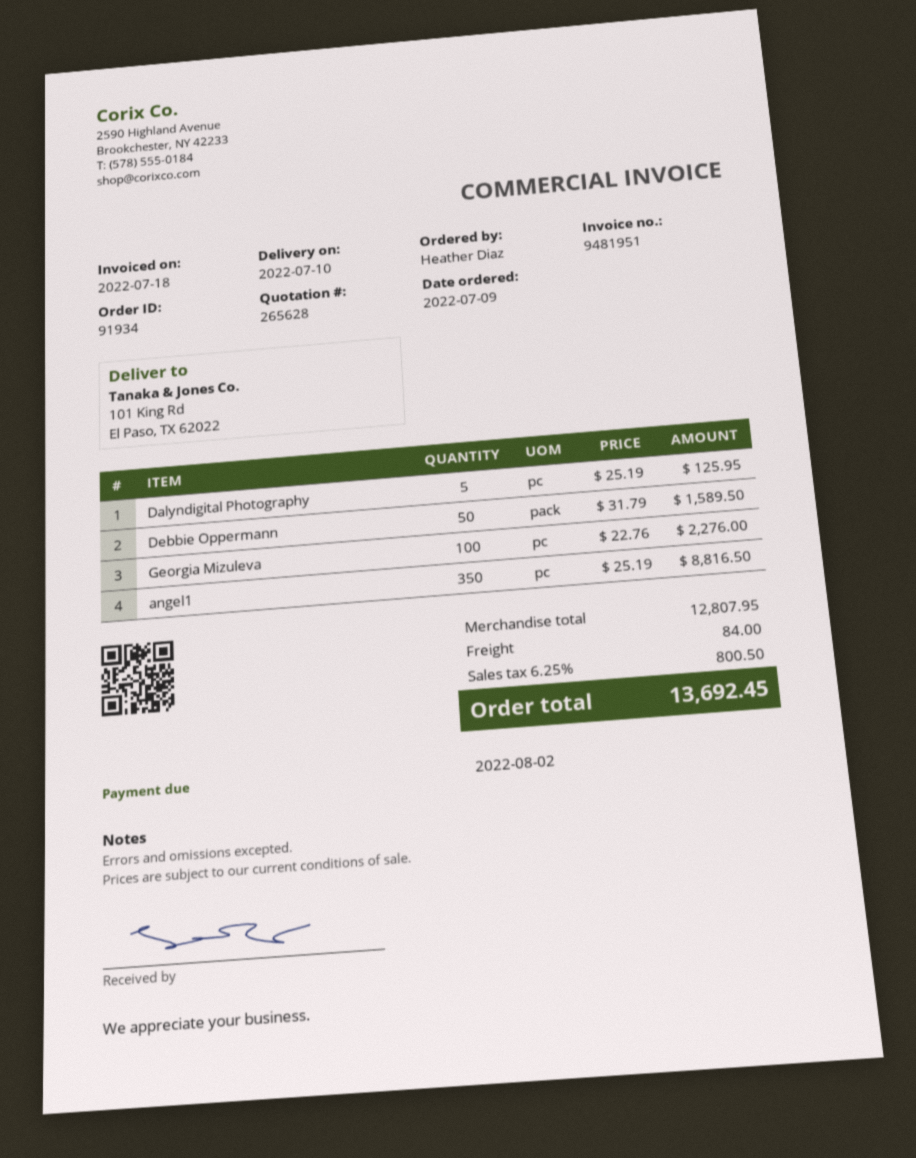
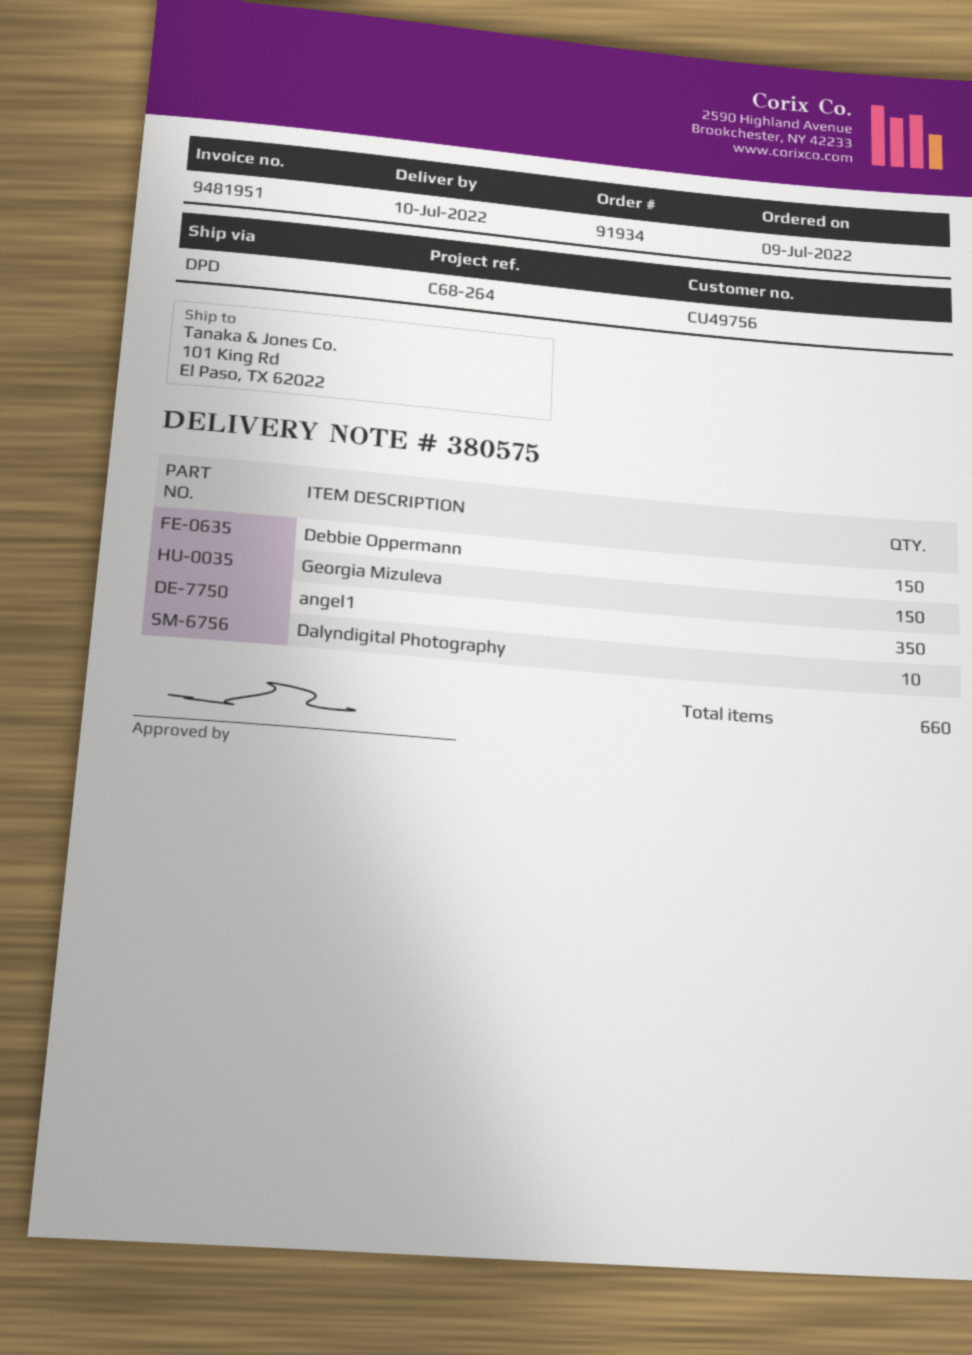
Dalyndigital Photography: 5 -> 10
Debbie Oppermann: 50 -> 150
Georgia Mizuleva: 100 -> 150

